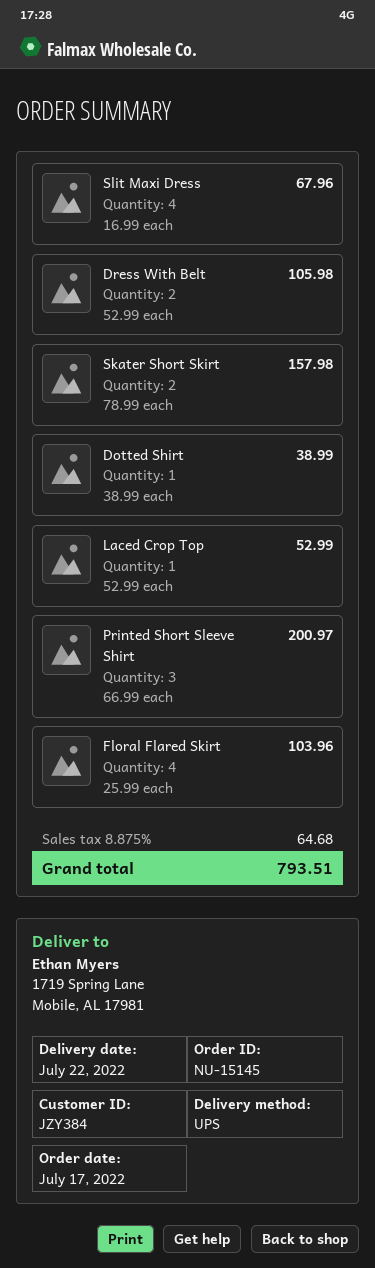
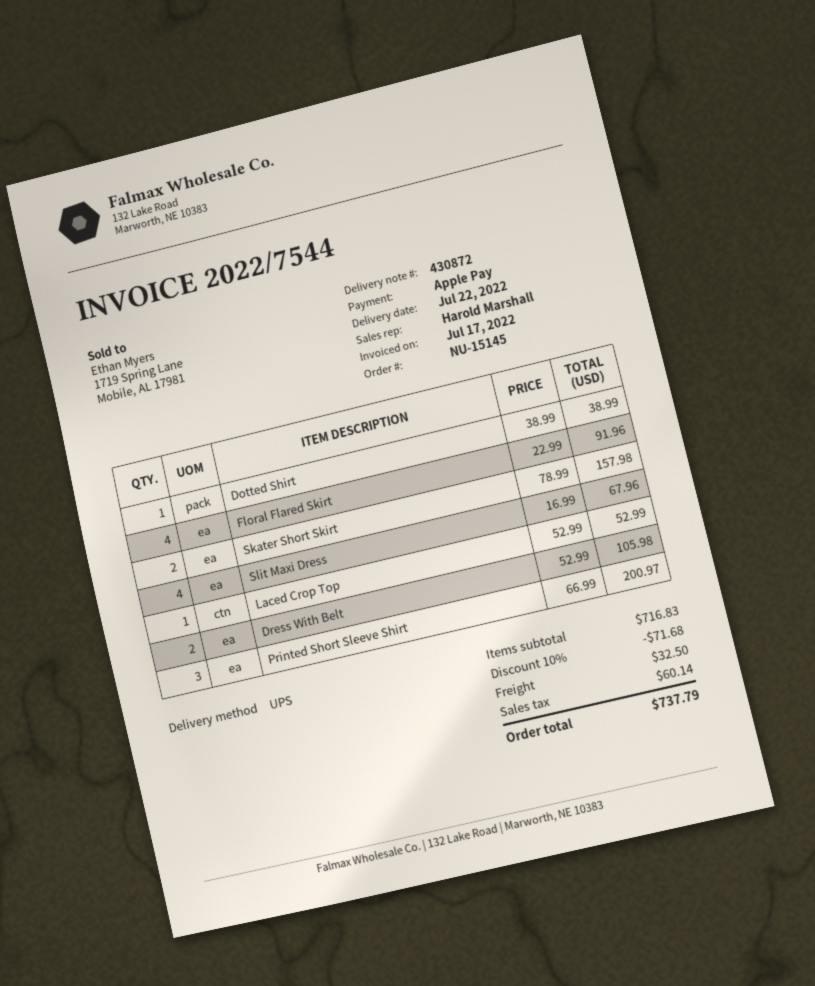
Floral Flared Skirt: 4 x 25.99 = 103.96 -> 4 x 22.99 = 91.96
discount: none -> 10% = 71.68
shipping: none -> 32.50
tax: 64.68 -> 60.14
total: 793.51 -> 737.79

